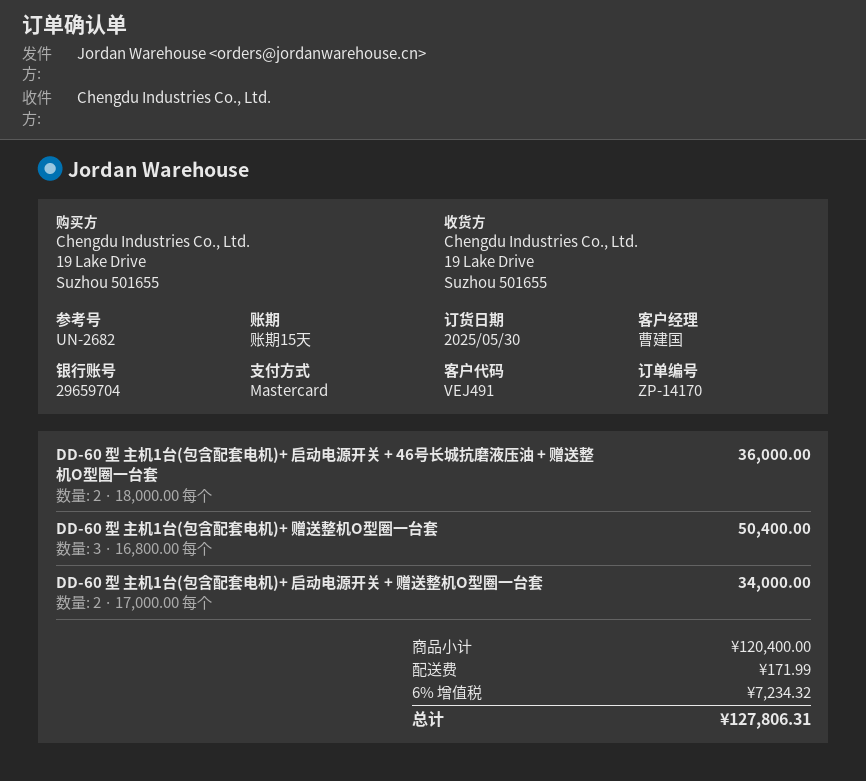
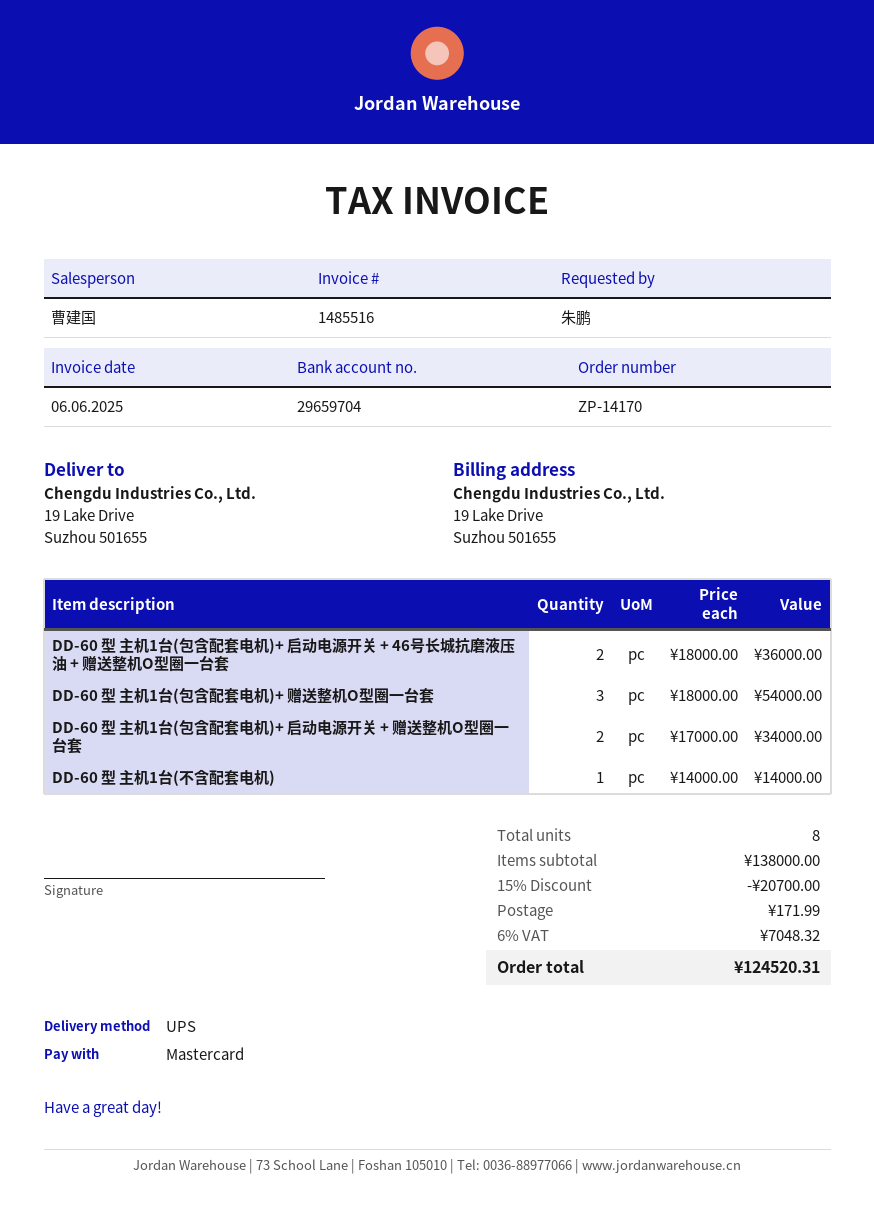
DD-60 型 主机1台(包含配套电机)+ 赠送整机O型圈一台套: 3 x 16800.00 = 50400.00 -> 3 x 18000.00 = 54000.00
DD-60 型 主机1台(不含配套电机): none -> 1 x 14000.00 = 14000.00
subtotal: 120400.00 -> 138000.00
discount: none -> 15% = 20700.00
tax: 6% = 7234.32 -> 6% = 7048.32
total: 127806.31 -> 124520.31

